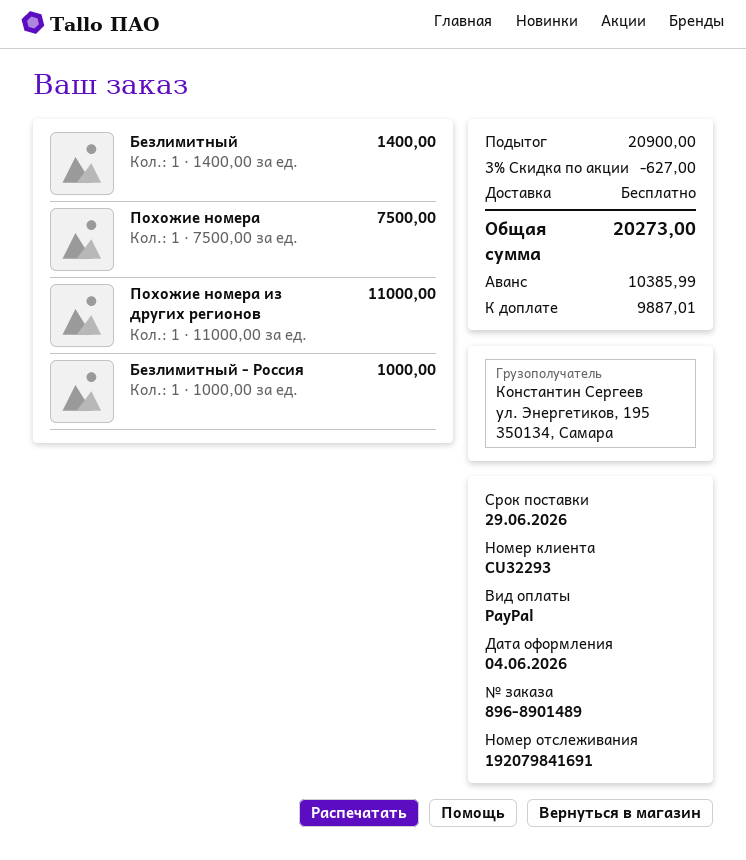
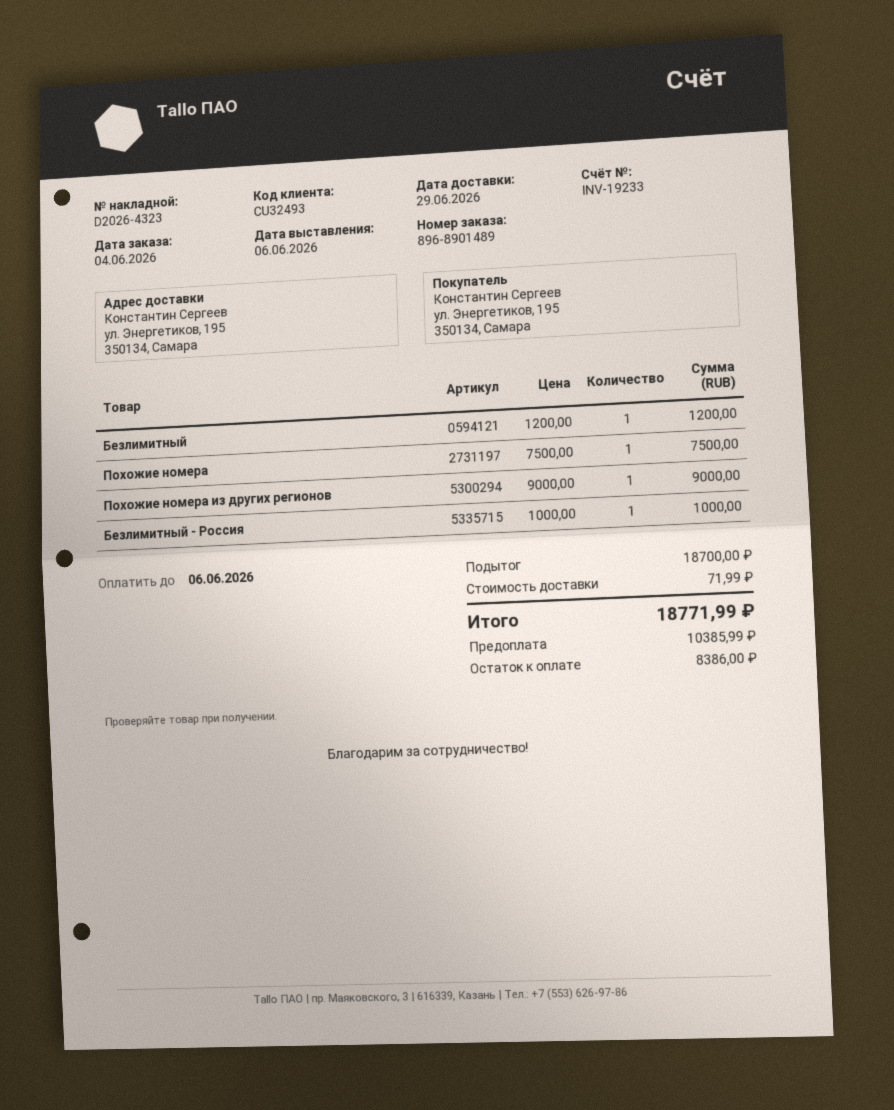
customer number: CU32293 -> CU32493
Безлимитный: 1 x 1400.00 = 1400.00 -> 1 x 1200.00 = 1200.00
Похожие номера из других регионов: 1 x 11000.00 = 11000.00 -> 1 x 9000.00 = 9000.00
subtotal: 20900.00 -> 18700.00
discount: 3% = 627.00 -> none
shipping: 0.00 -> 71.99
total: 20273.00 -> 18771.99
balance: 9887.01 -> 8386.00

